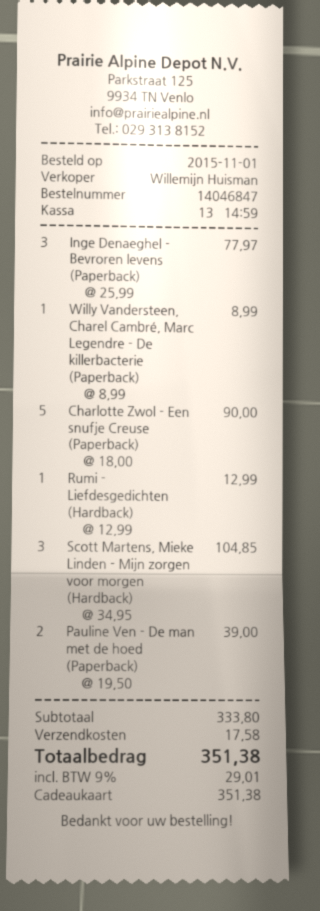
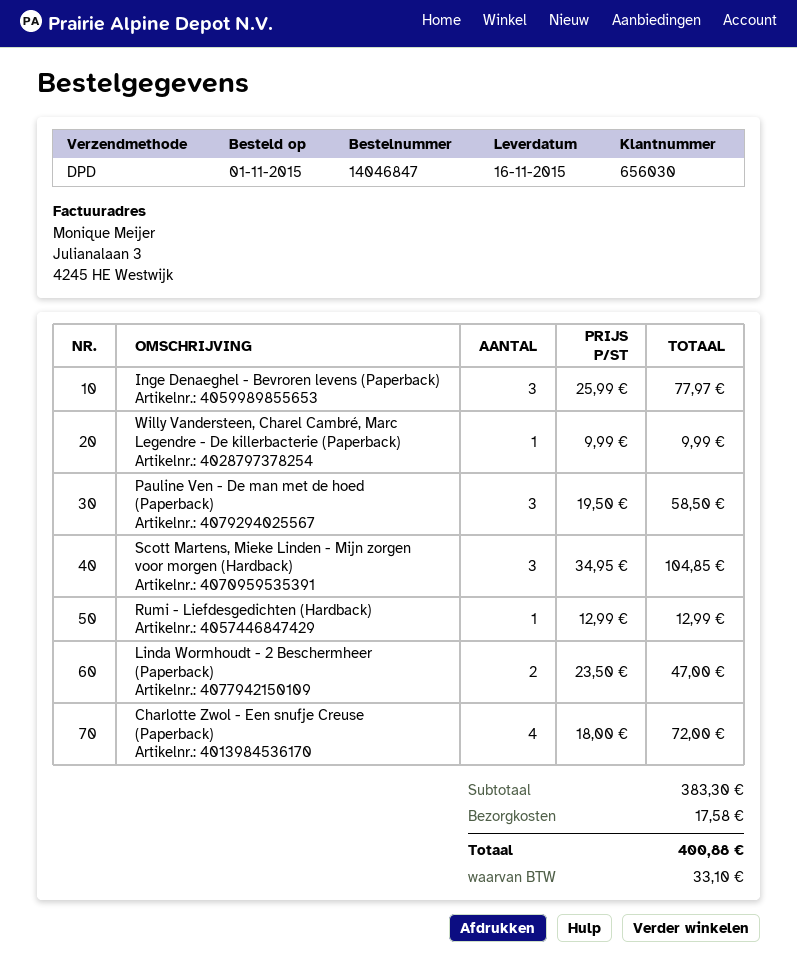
Willy Vandersteen, Charel Cambré, Marc Legendre - De killerbacterie (Paperback): 1 x 8.99 = 8.99 -> 1 x 9.99 = 9.99
Charlotte Zwol - Een snufje Creuse (Paperback): 5 x 18.00 = 90.00 -> 4 x 18.00 = 72.00
Pauline Ven - De man met de hoed (Paperback): 2 x 19.50 = 39.00 -> 3 x 19.50 = 58.50
Linda Wormhoudt - 2 Beschermheer (Paperback): none -> 2 x 23.50 = 47.00
subtotal: 333.80 -> 383.30
tax: 29.01 -> 33.10
total: 351.38 -> 400.88

